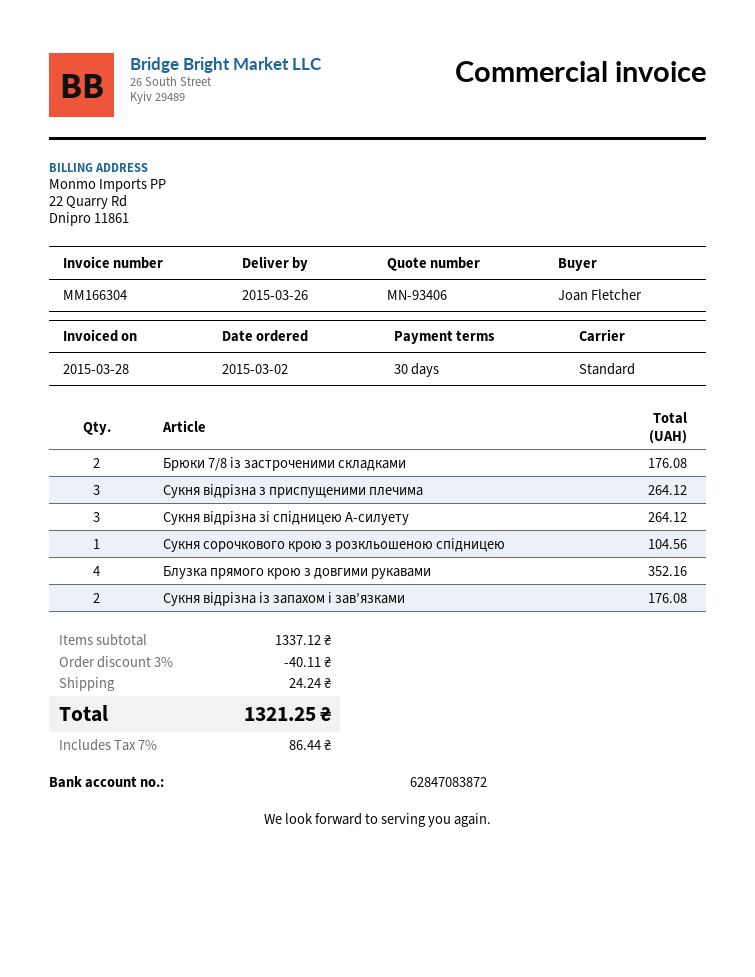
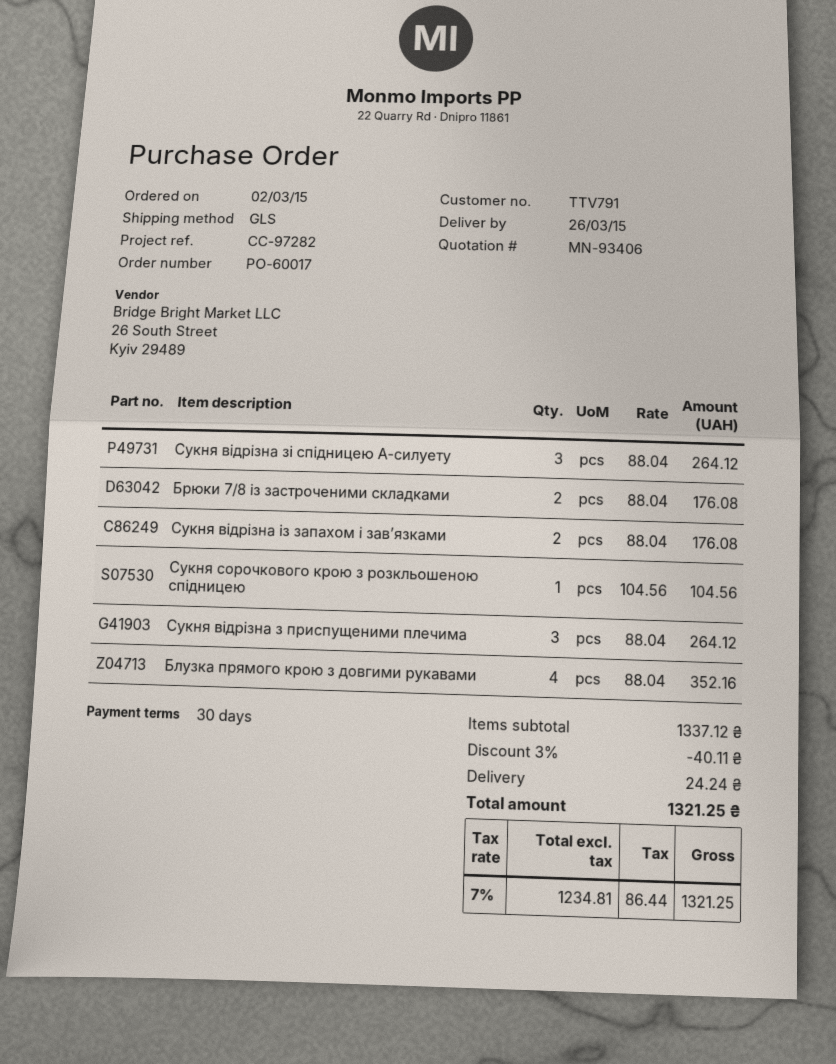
shipping method: standard -> GLS

